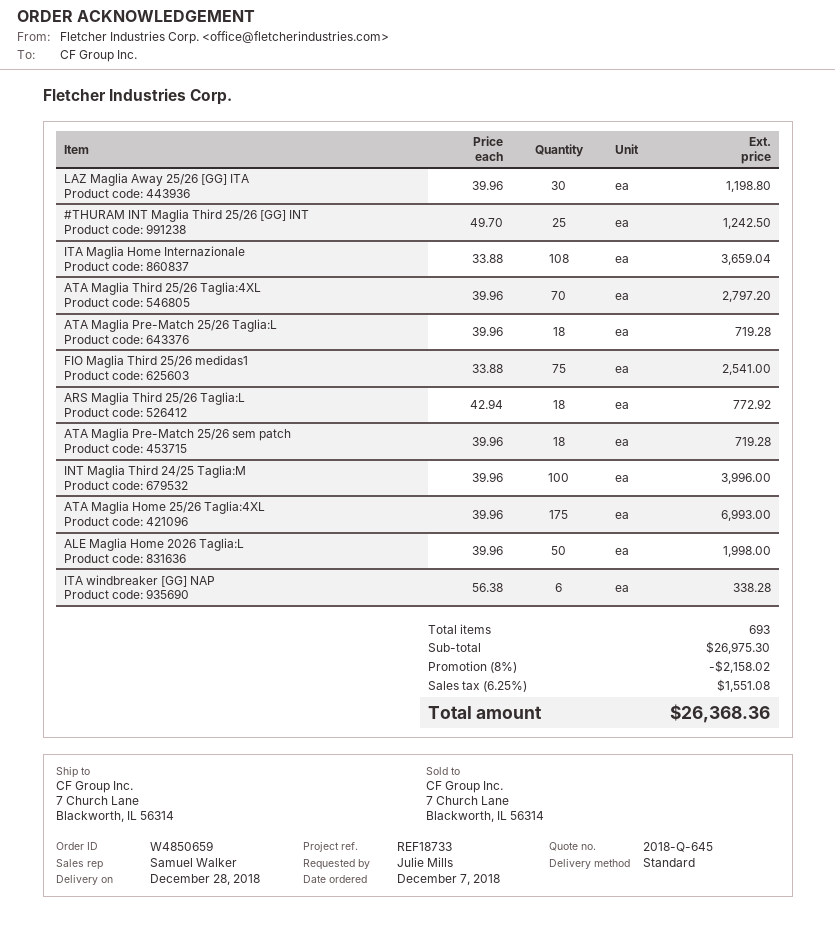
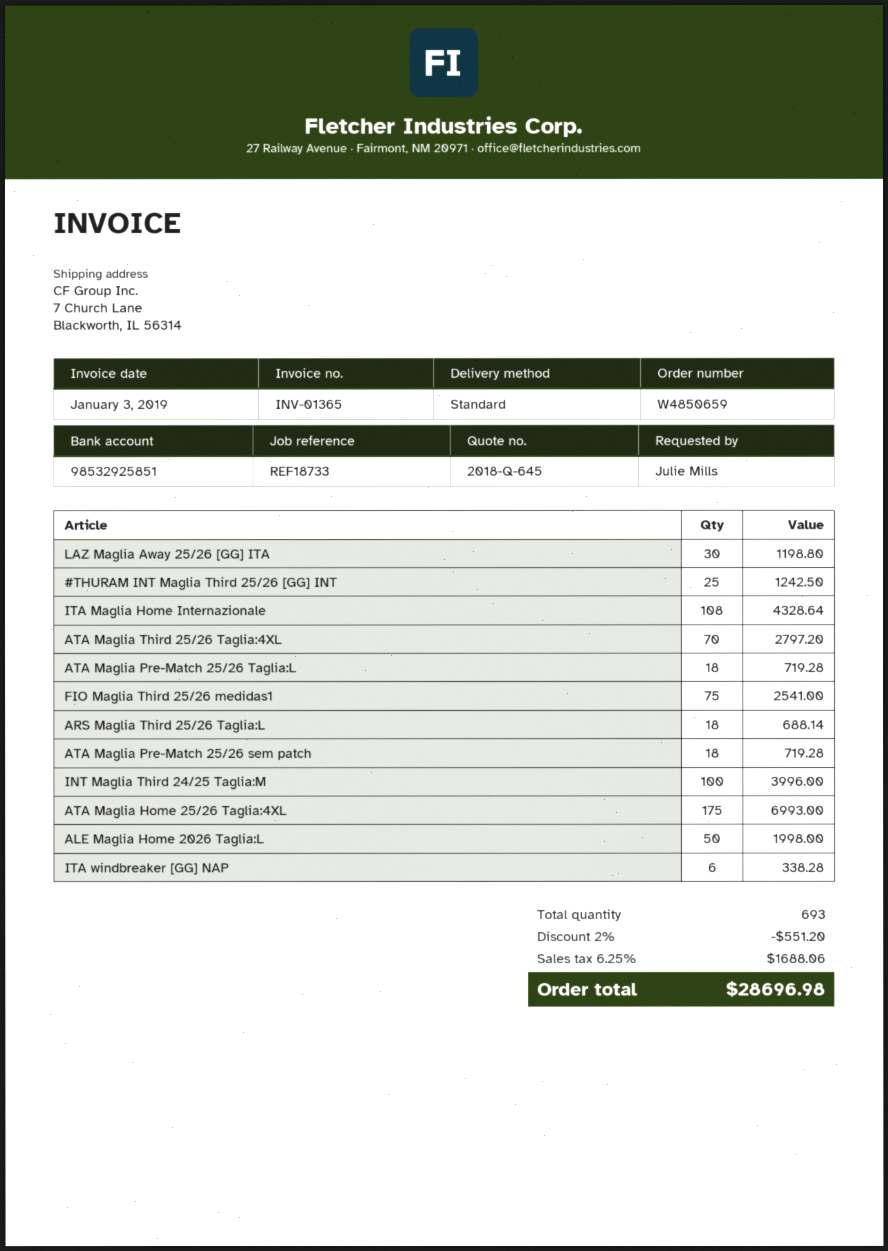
ITA Maglia Home Internazionale: 108 for 3659.04 -> 108 for 4328.64
ARS Maglia Third 25/26 Taglia:L: 18 for 772.92 -> 18 for 688.14
discount: 8% = 2158.02 -> 2% = 551.20
tax: 6.25% = 1551.08 -> 6.25% = 1688.06
total: 26368.36 -> 28696.98

